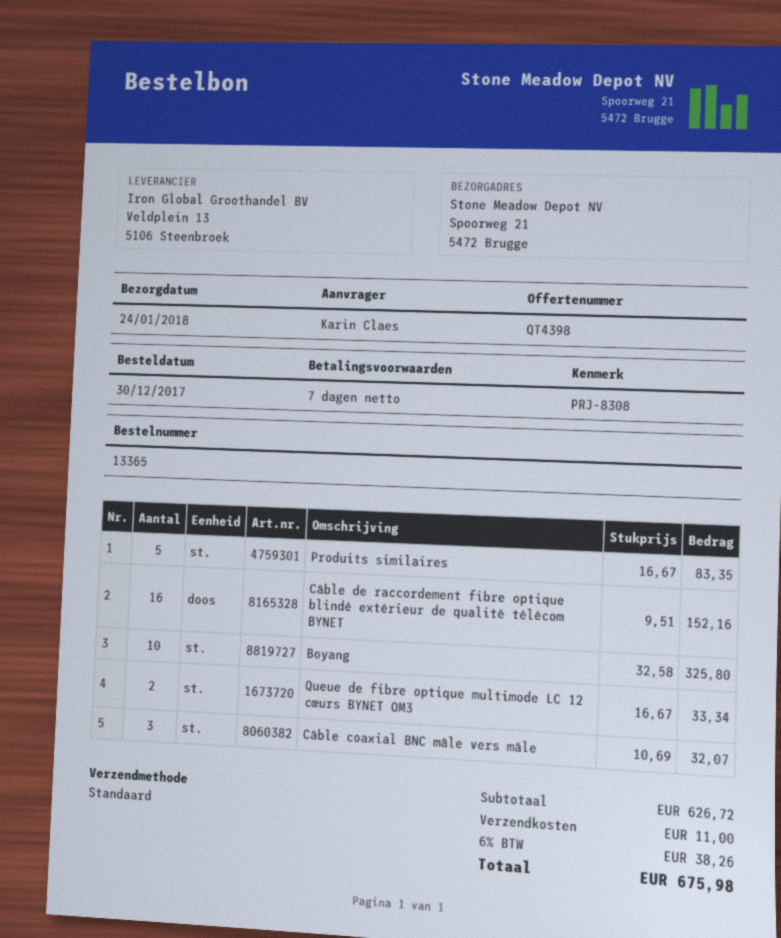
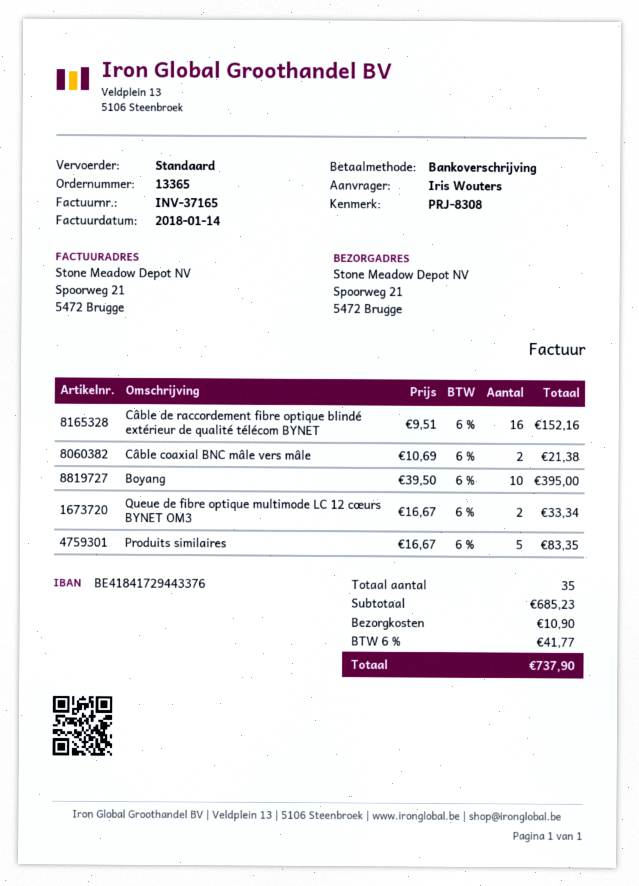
ordered by: Karin Claes -> Iris Wouters
Boyang: 10 x 32.58 = 325.80 -> 10 x 39.50 = 395.00
Câble coaxial BNC mâle vers mâle: 3 x 10.69 = 32.07 -> 2 x 10.69 = 21.38
subtotal: 626.72 -> 685.23
shipping: 11.00 -> 10.90
tax: 6% = 38.26 -> 6% = 41.77
total: 675.98 -> 737.90

